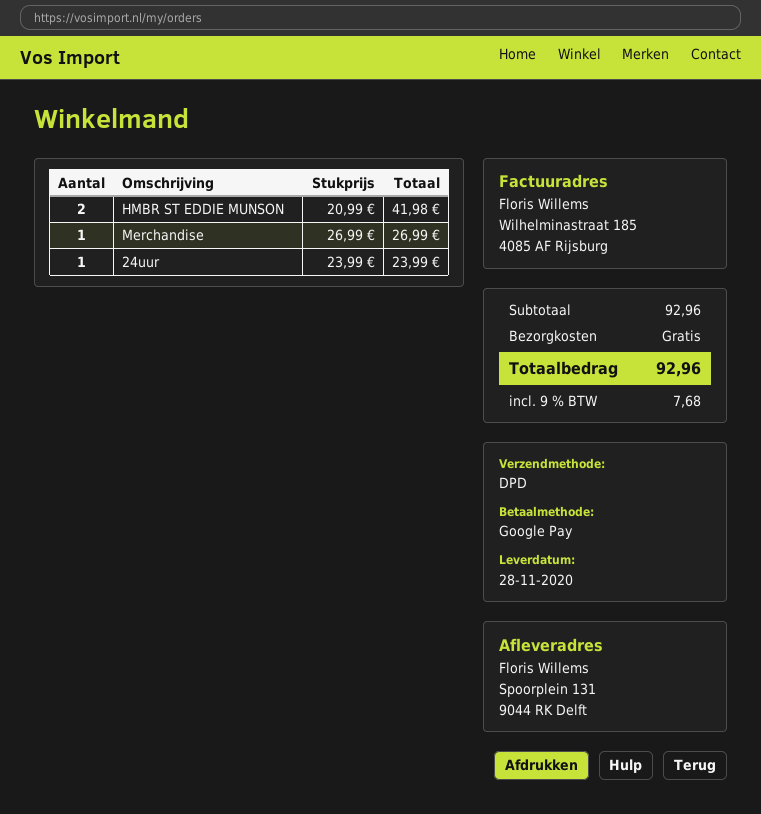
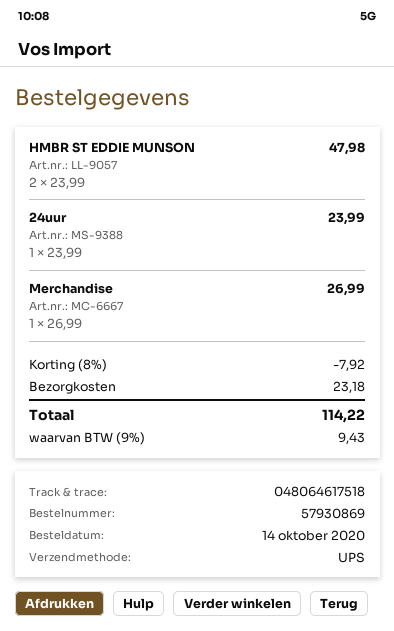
shipping method: DPD -> UPS
HMBR ST EDDIE MUNSON: 2 x 20.99 = 41.98 -> 2 x 23.99 = 47.98
discount: none -> 8% = 7.92
shipping: 0.00 -> 23.18
tax: 9% = 7.68 -> 9% = 9.43
total: 92.96 -> 114.22

